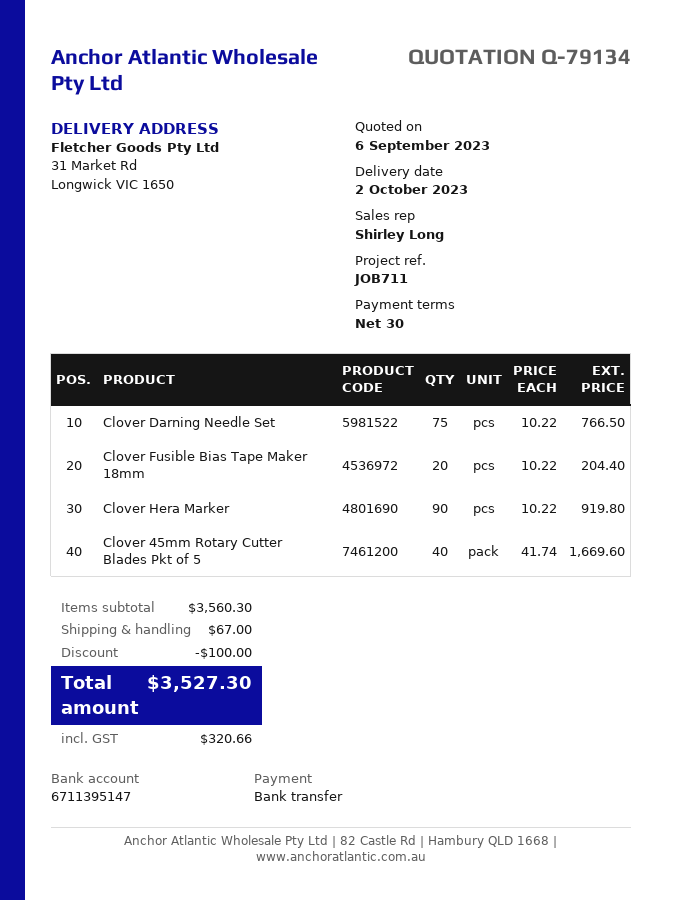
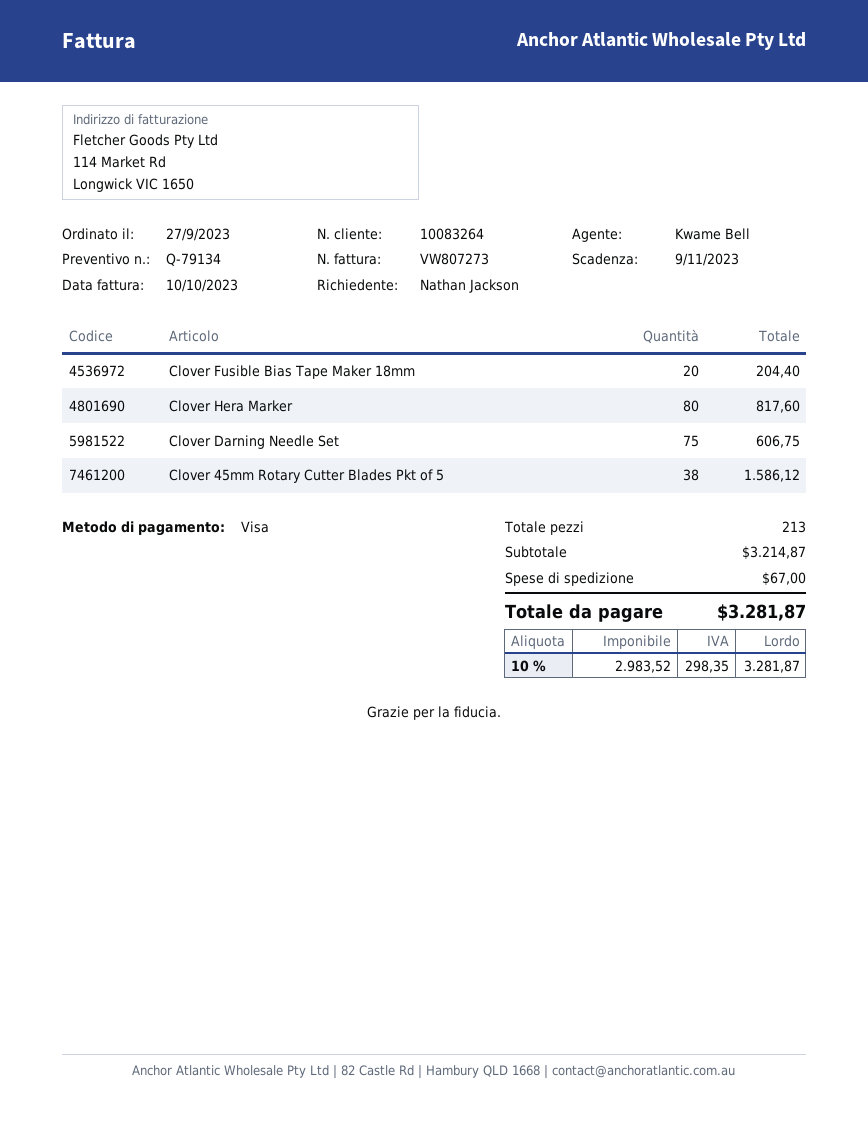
sales rep: Shirley Long -> Kwame Bell
payment method: bank transfer -> Visa
Clover Darning Needle Set: 75 for 766.50 -> 75 for 606.75
Clover Hera Marker: 90 for 919.80 -> 80 for 817.60
Clover 45mm Rotary Cutter Blades Pkt of 5: 40 for 1669.60 -> 38 for 1586.12
subtotal: 3560.30 -> 3214.87
discount: 100.00 -> none
tax: 320.66 -> 298.35
total: 3527.30 -> 3281.87

